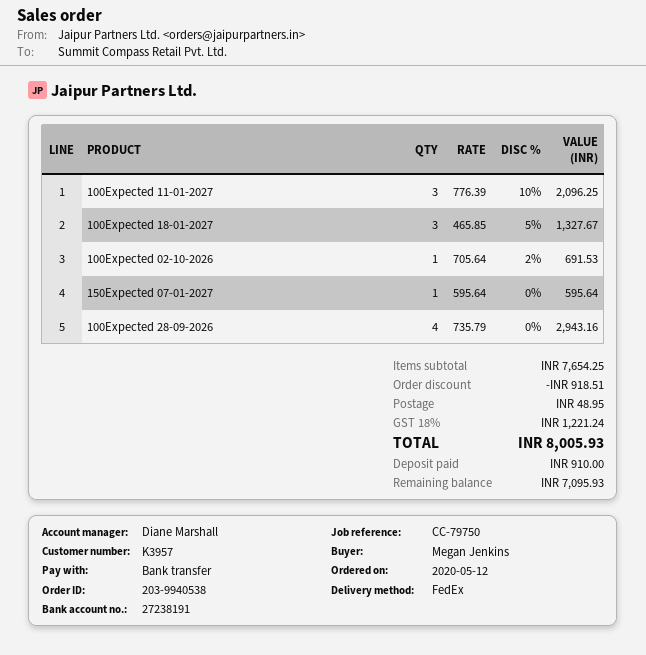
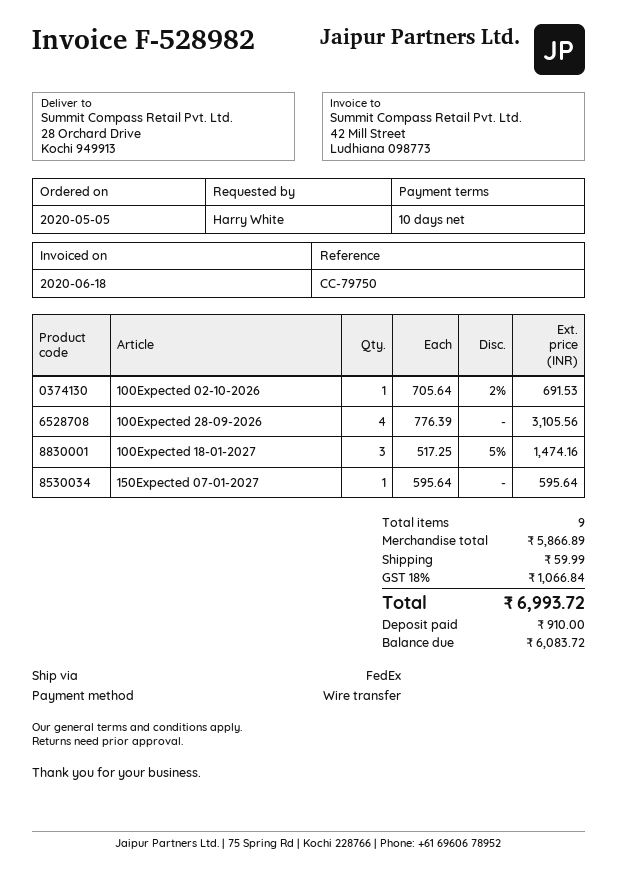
order date: 2020-05-12 -> 2020-05-05
ordered by: Megan Jenkins -> Harry White
100Expected 11-01-2027: 3 x 776.39 - 10% = 2096.25 -> none
100Expected 18-01-2027: 3 x 465.85 - 5% = 1327.67 -> 3 x 517.25 - 5% = 1474.16
100Expected 28-09-2026: 4 x 735.79 = 2943.16 -> 4 x 776.39 = 3105.56
subtotal: 7654.25 -> 5866.89
discount: 918.51 -> none
shipping: 48.95 -> 59.99
tax: 18% = 1221.24 -> 18% = 1066.84
total: 8005.93 -> 6993.72
balance: 7095.93 -> 6083.72

